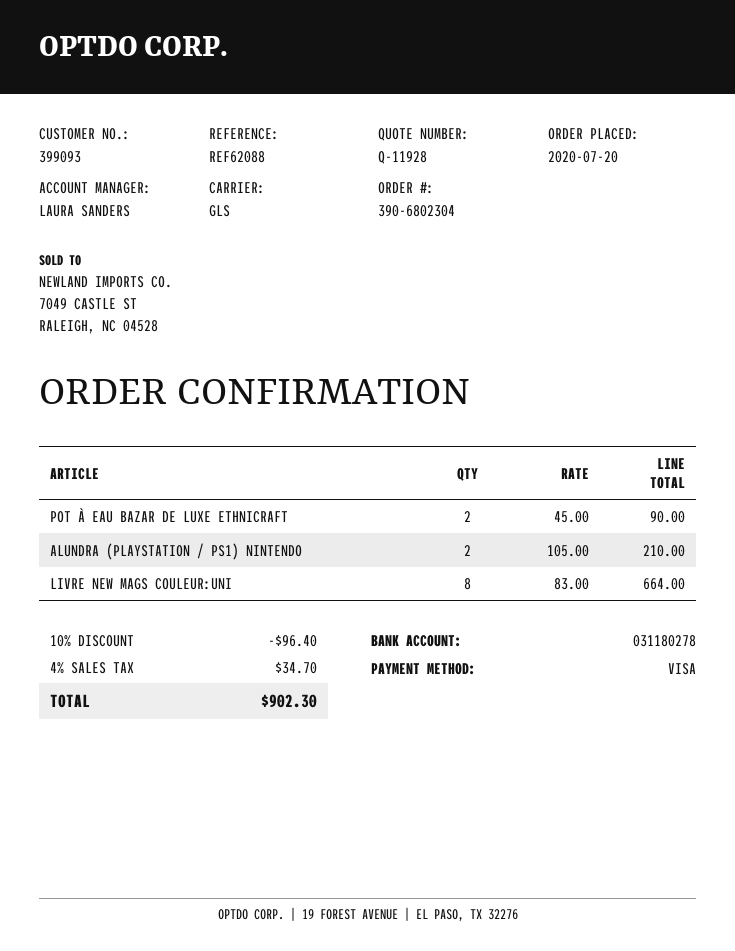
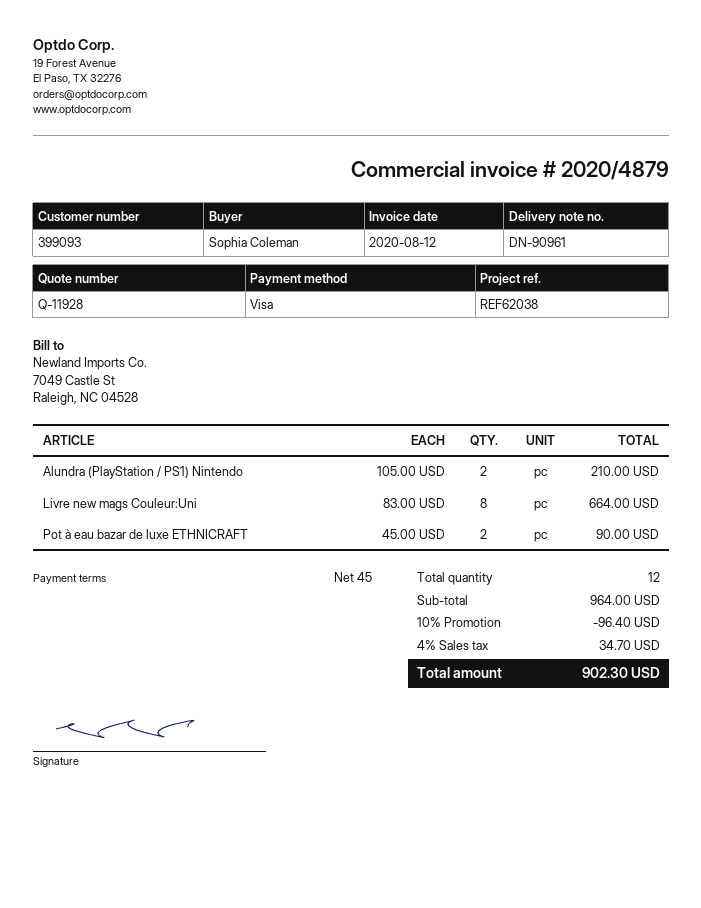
reference: REF62088 -> REF62038

